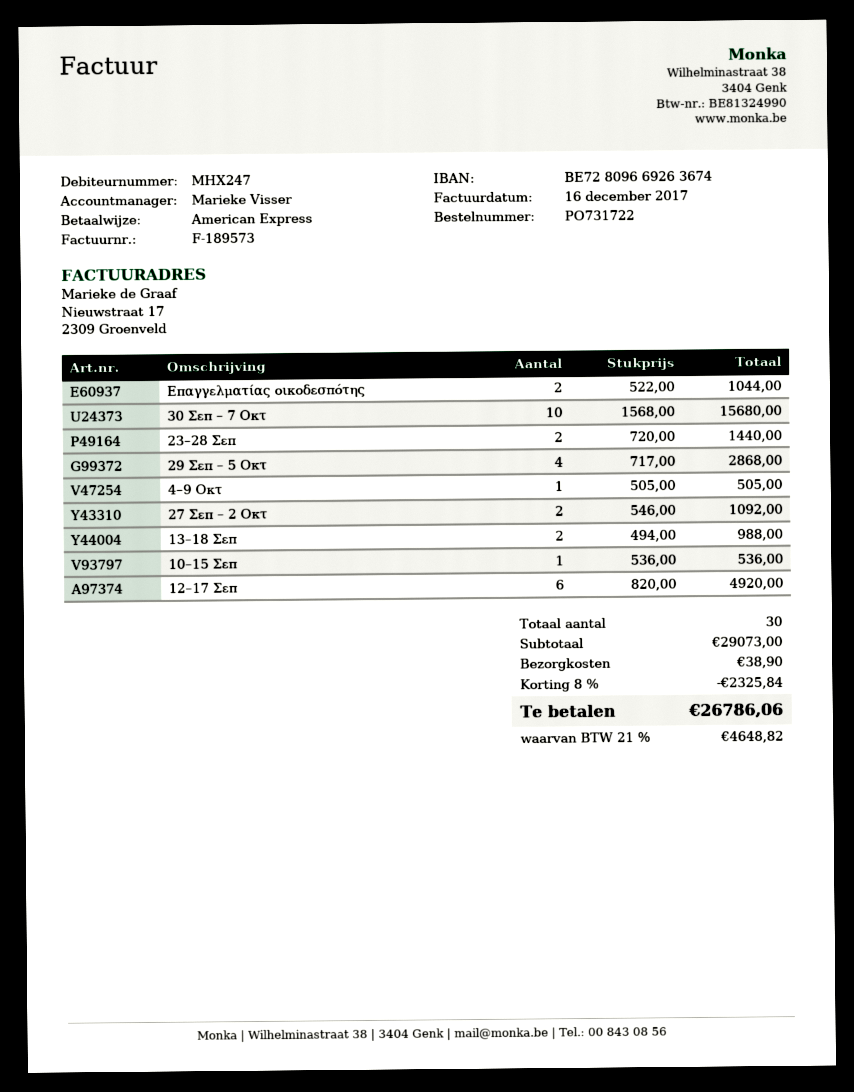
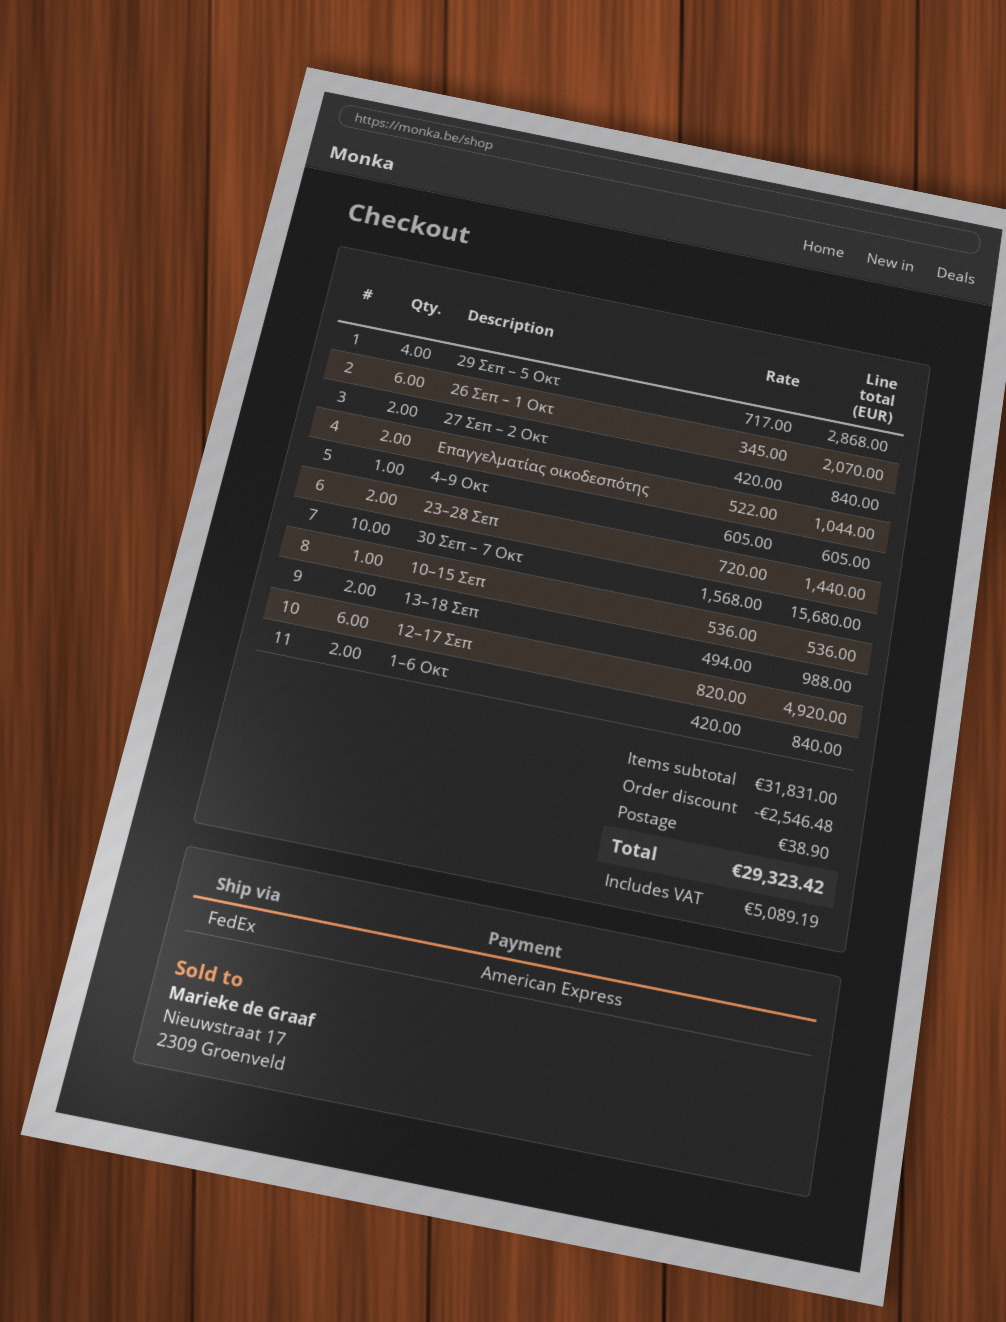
4–9 Οκτ: 1 x 505.00 = 505.00 -> 1 x 605.00 = 605.00
27 Σεπ – 2 Οκτ: 2 x 546.00 = 1092.00 -> 2 x 420.00 = 840.00
26 Σεπ – 1 Οκτ: none -> 6 x 345.00 = 2070.00
1–6 Οκτ: none -> 2 x 420.00 = 840.00
subtotal: 29073.00 -> 31831.00
discount: 2325.84 -> 2546.48
tax: 4648.82 -> 5089.19
total: 26786.06 -> 29323.42

